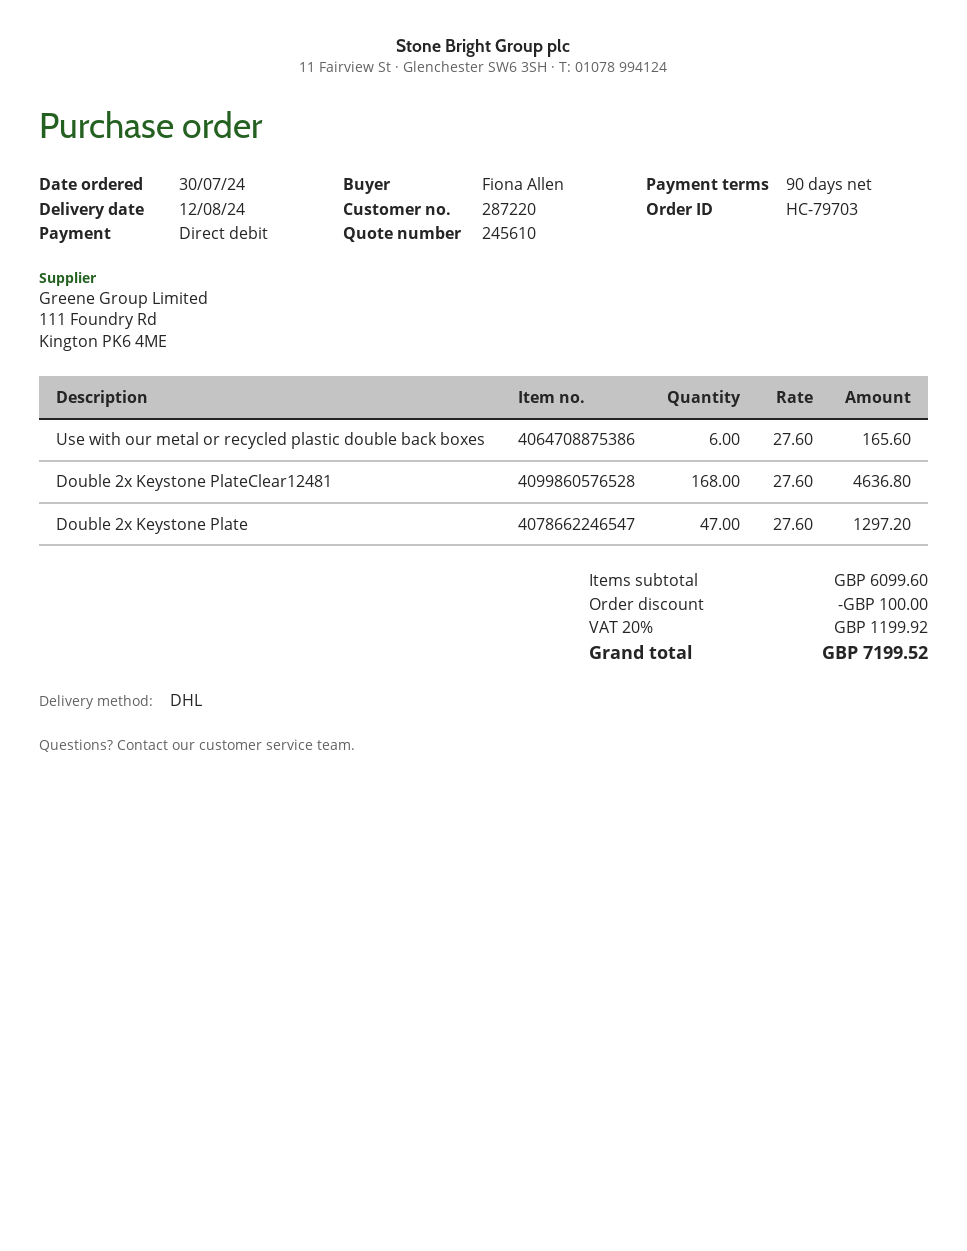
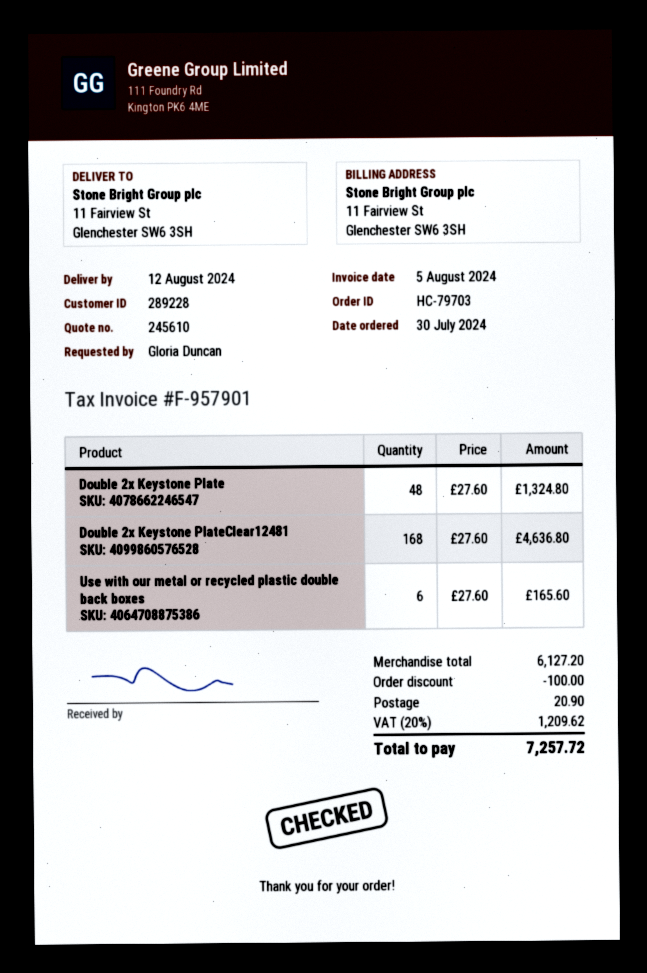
customer number: 287220 -> 289228
ordered by: Fiona Allen -> Gloria Duncan
Double 2x Keystone Plate: 47 x 27.60 = 1297.20 -> 48 x 27.60 = 1324.80
subtotal: 6099.60 -> 6127.20
shipping: none -> 20.90
tax: 20% = 1199.92 -> 20% = 1209.62
total: 7199.52 -> 7257.72

